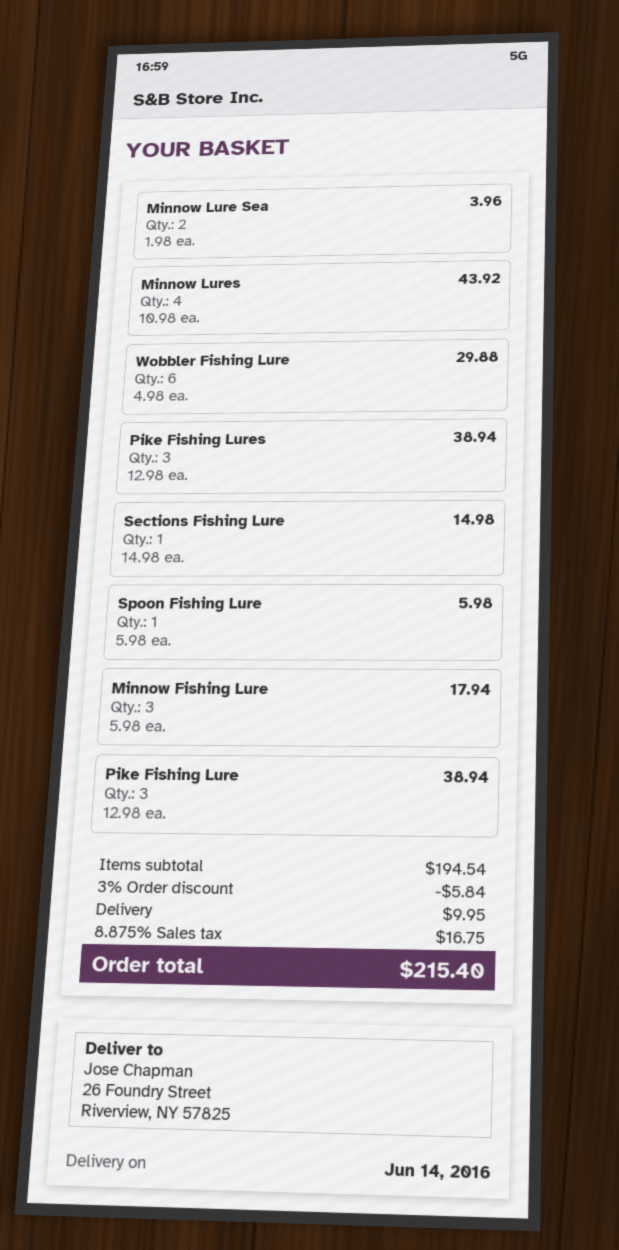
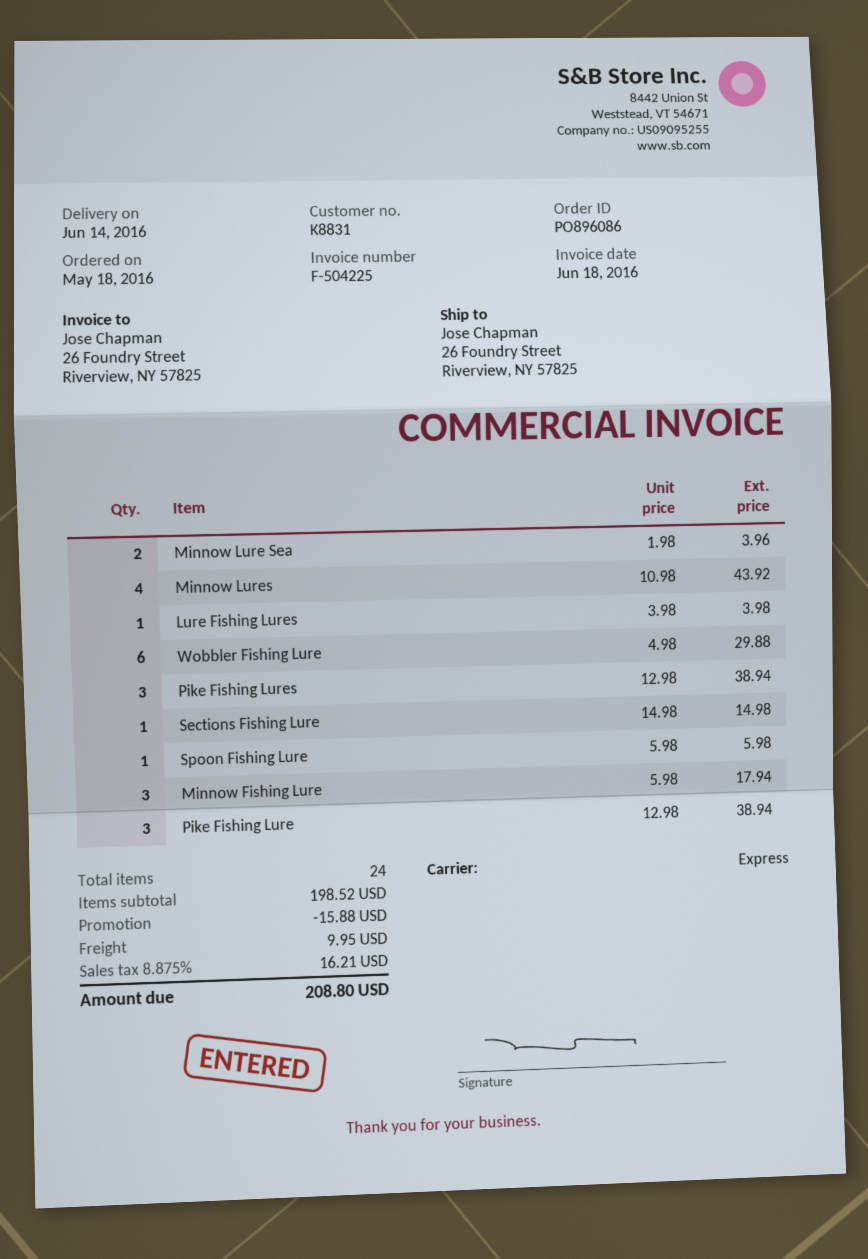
Lure Fishing Lures: none -> 1 x 3.98 = 3.98
subtotal: 194.54 -> 198.52
discount: 5.84 -> 15.88
tax: 8.875% = 16.75 -> 8.875% = 16.21
total: 215.40 -> 208.80

